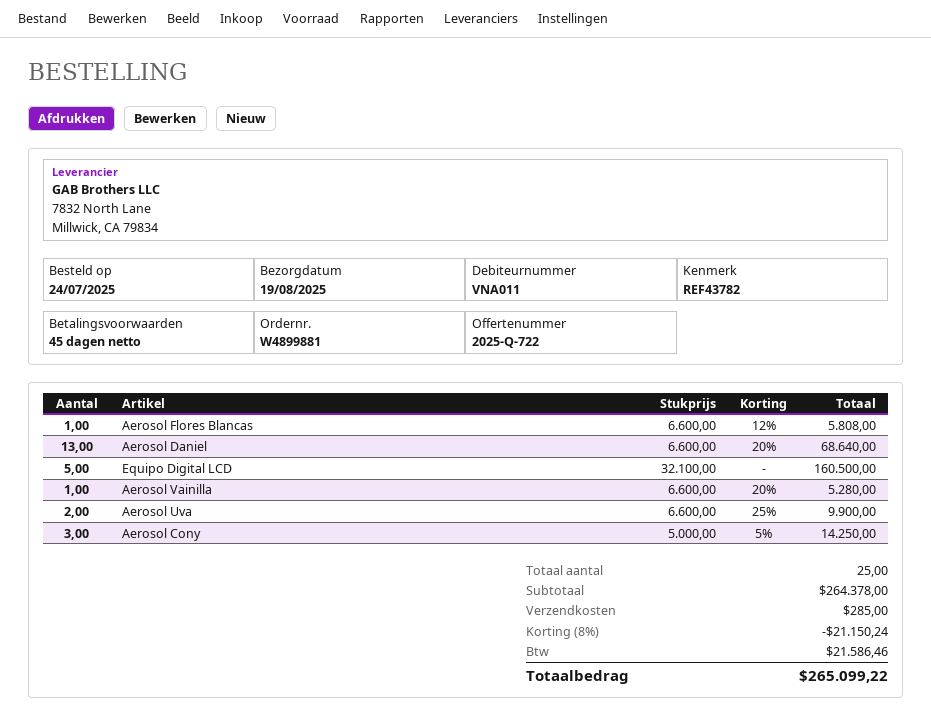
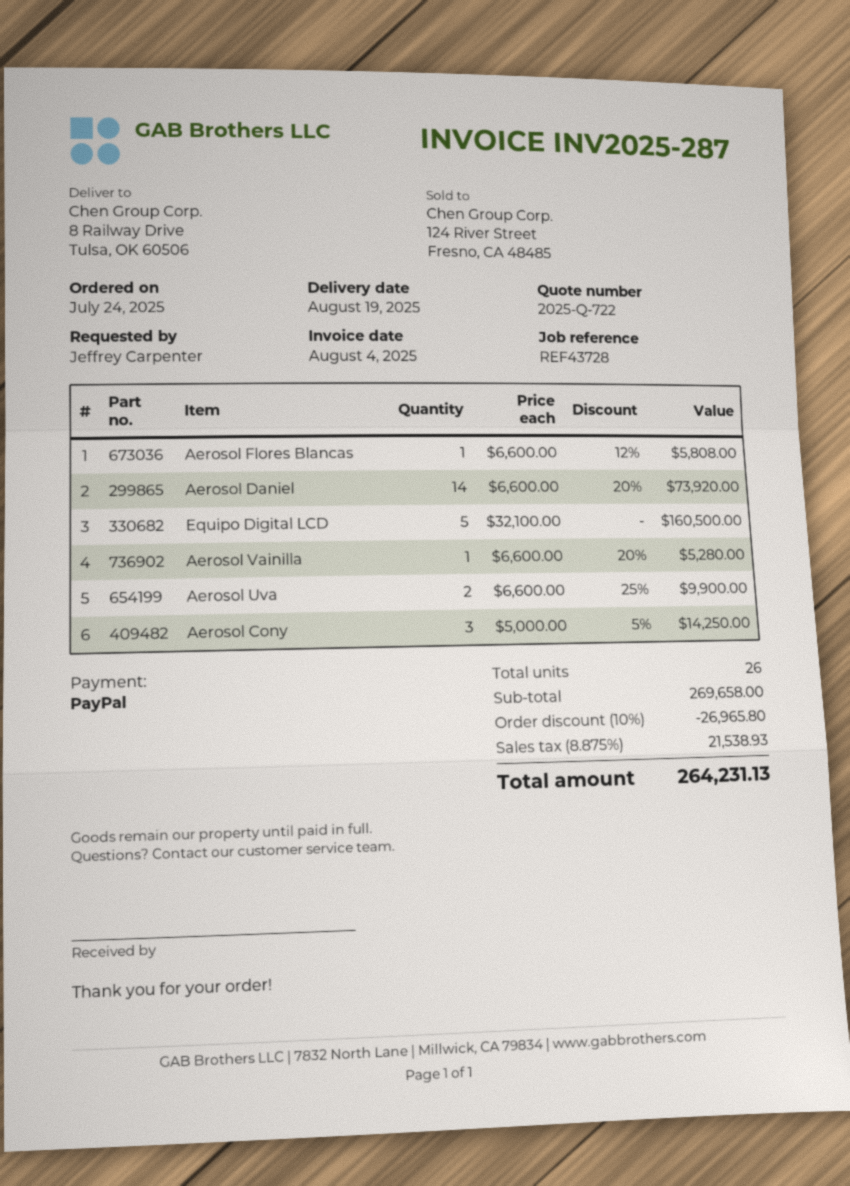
reference: REF43782 -> REF43728
Aerosol Daniel: 13 x 6600.00 - 20% = 68640.00 -> 14 x 6600.00 - 20% = 73920.00
total quantity: 25 -> 26
subtotal: 264378.00 -> 269658.00
discount: 8% = 21150.24 -> 10% = 26965.80
shipping: 285.00 -> none
tax: 21586.46 -> 21538.93
total: 265099.22 -> 264231.13

